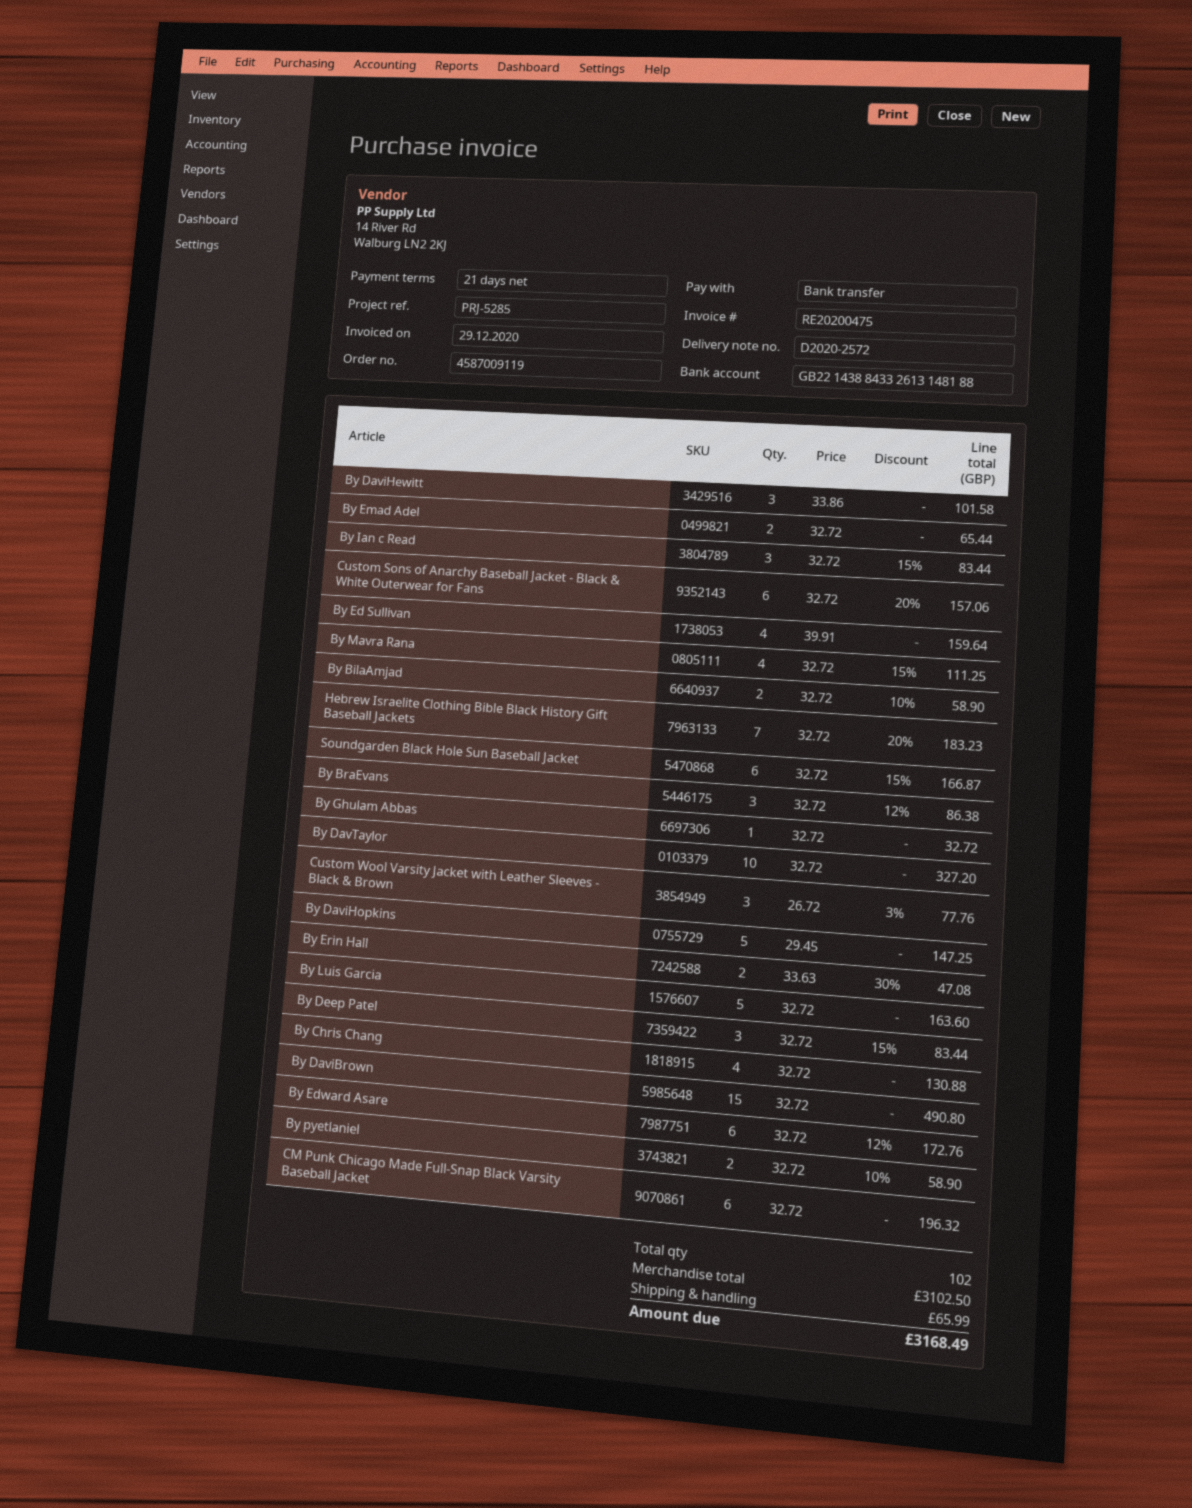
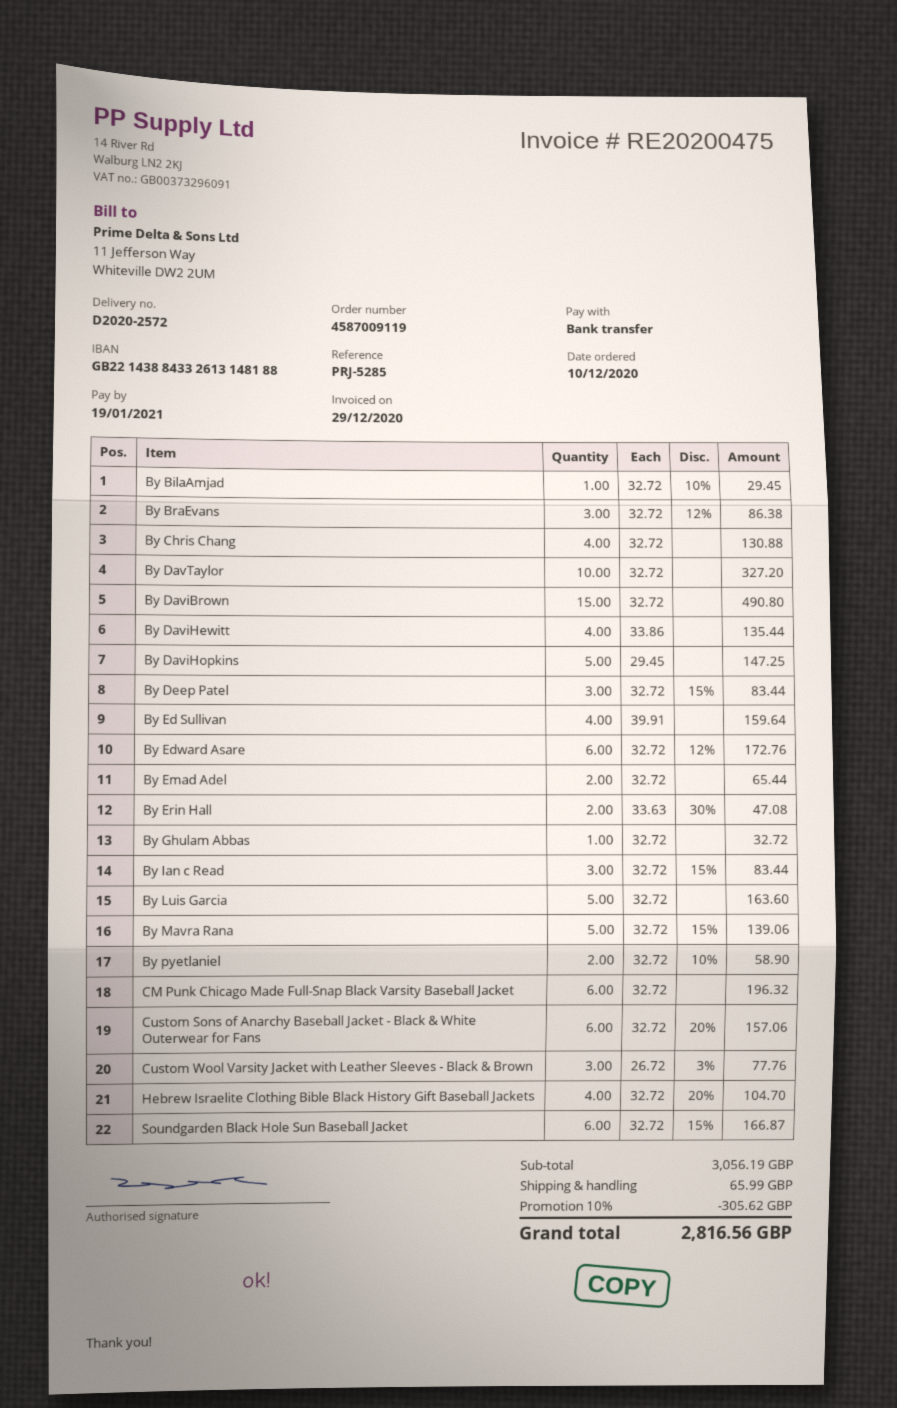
By DaviHewitt: 3 x 33.86 = 101.58 -> 4 x 33.86 = 135.44
By Mavra Rana: 4 x 32.72 - 15% = 111.25 -> 5 x 32.72 - 15% = 139.06
By BilaAmjad: 2 x 32.72 - 10% = 58.90 -> 1 x 32.72 - 10% = 29.45
Hebrew Israelite Clothing Bible Black History Gift Baseball Jackets: 7 x 32.72 - 20% = 183.23 -> 4 x 32.72 - 20% = 104.70
subtotal: 3102.50 -> 3056.19
discount: none -> 10% = 305.62
total: 3168.49 -> 2816.56

